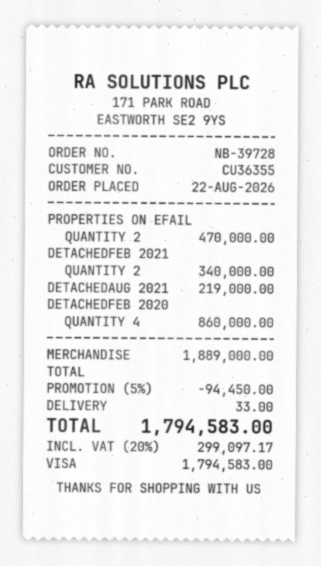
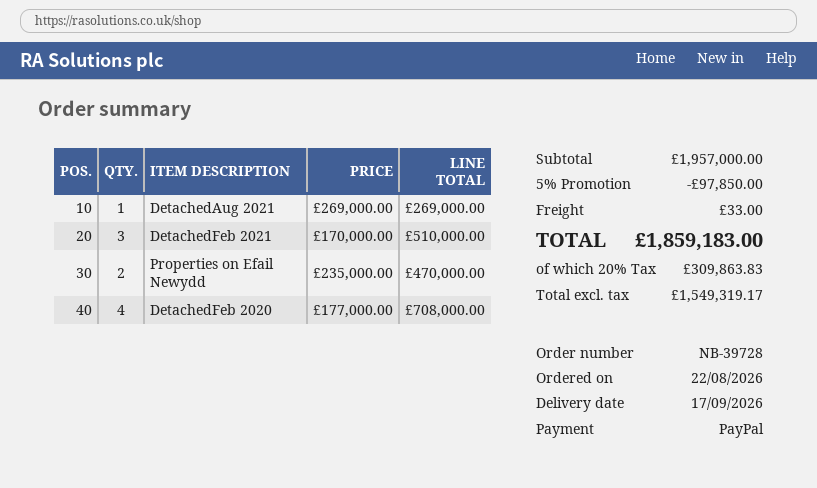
payment method: Visa -> PayPal
DETACHEDFEB 2021: 2 for 340000.00 -> 3 for 510000.00
DETACHEDAUG 2021: 1 for 219000.00 -> 1 for 269000.00
DETACHEDFEB 2020: 4 for 860000.00 -> 4 for 708000.00
subtotal: 1889000.00 -> 1957000.00
discount: 5% = 94450.00 -> 5% = 97850.00
tax: 20% = 299097.17 -> 20% = 309863.83
total: 1794583.00 -> 1859183.00

